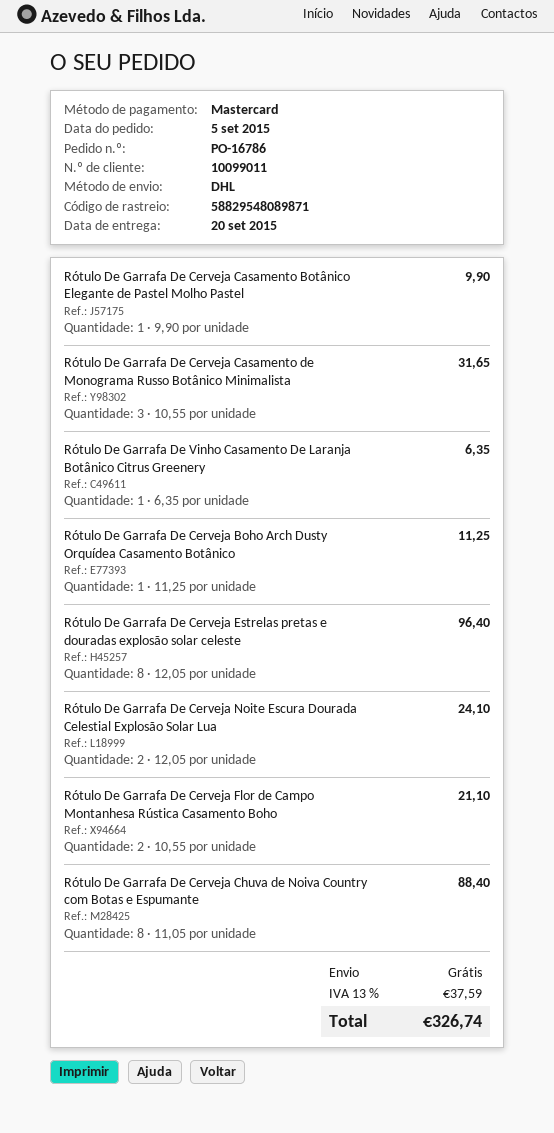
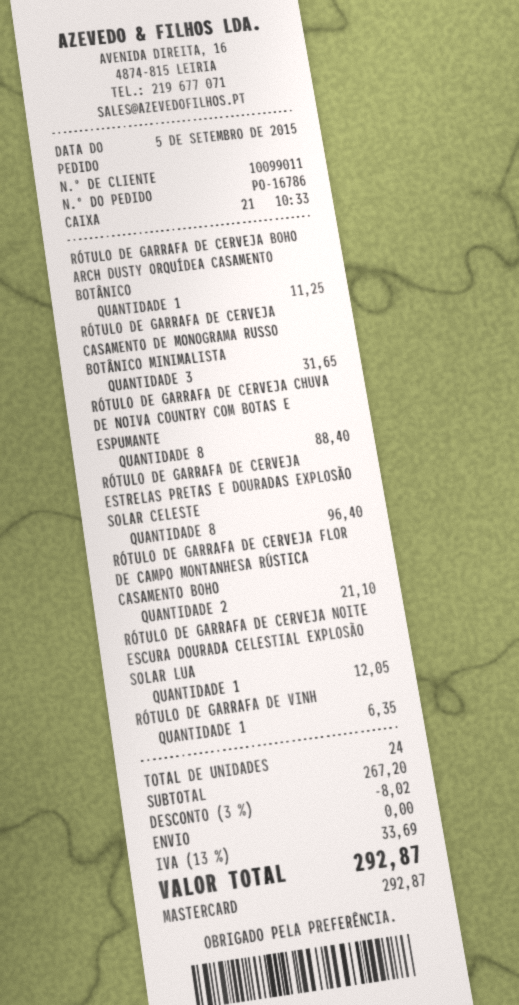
Rótulo De Garrafa De Cerveja Casamento Botânico Elegante de Pastel Molho Pastel: 1 for 9.90 -> none
Rótulo De Garrafa De Cerveja Noite Escura Dourada Celestial Explosão Solar Lua: 2 for 24.10 -> 1 for 12.05
discount: none -> 3% = 8.02
tax: 13% = 37.59 -> 13% = 33.69
total: 326.74 -> 292.87

